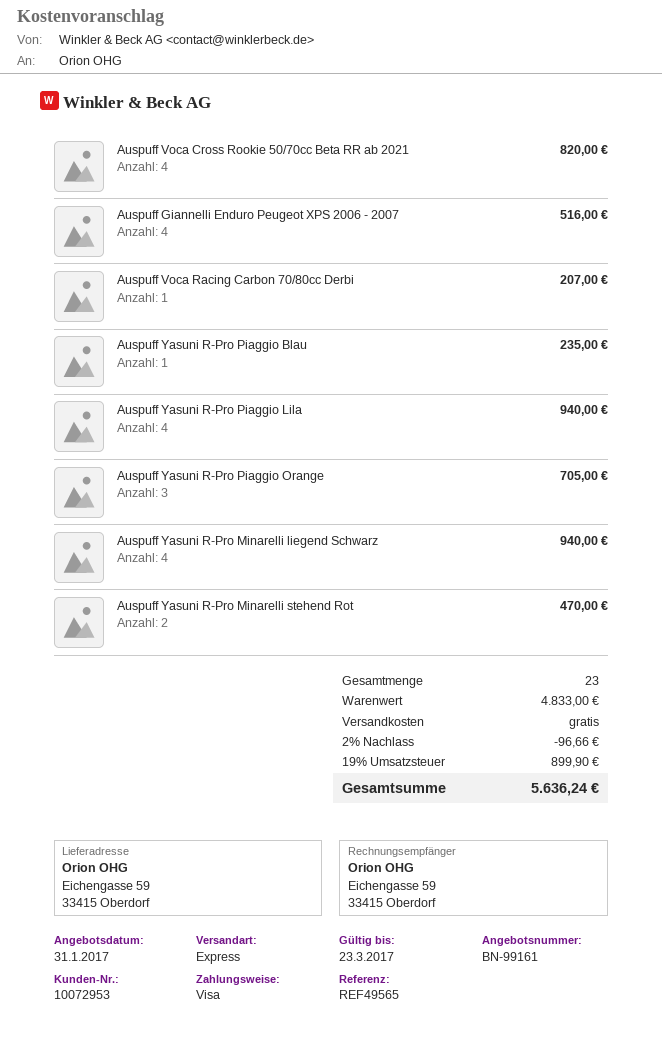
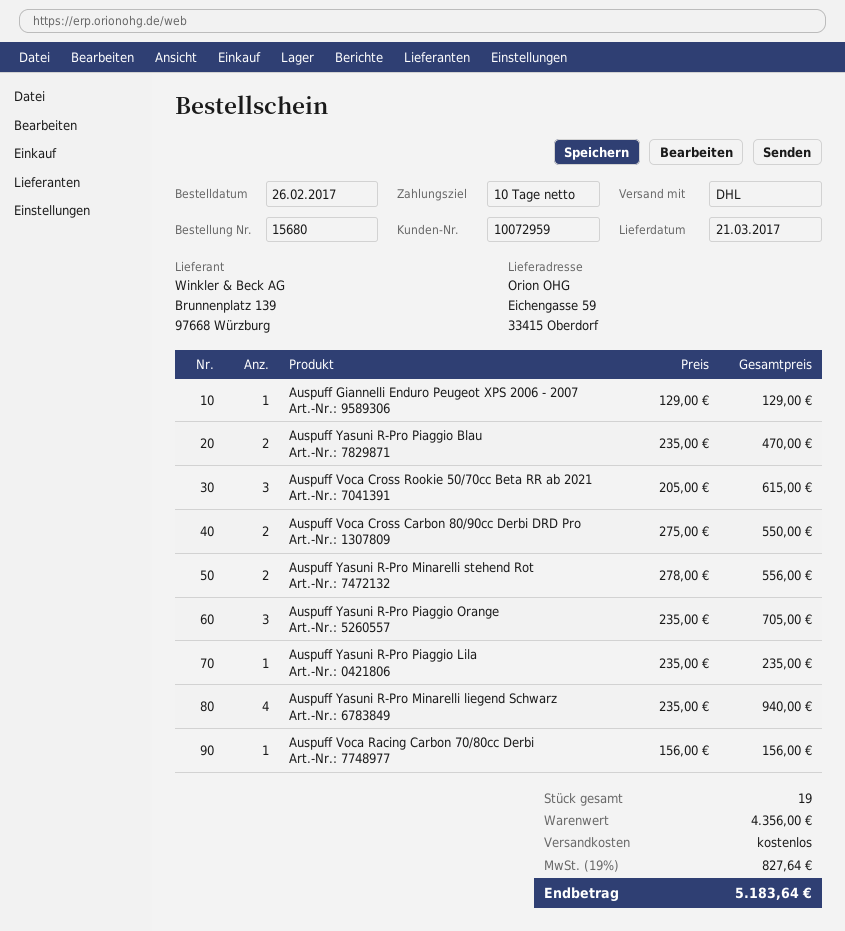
customer number: 10072953 -> 10072959
shipping method: express -> DHL
Auspuff Voca Cross Rookie 50/70cc Beta RR ab 2021: 4 for 820.00 -> 3 for 615.00
Auspuff Giannelli Enduro Peugeot XPS 2006 - 2007: 4 for 516.00 -> 1 for 129.00
Auspuff Voca Racing Carbon 70/80cc Derbi: 1 for 207.00 -> 1 for 156.00
Auspuff Yasuni R-Pro Piaggio Blau: 1 for 235.00 -> 2 for 470.00
Auspuff Yasuni R-Pro Piaggio Lila: 4 for 940.00 -> 1 for 235.00
Auspuff Yasuni R-Pro Minarelli stehend Rot: 2 for 470.00 -> 2 for 556.00
Auspuff Voca Cross Carbon 80/90cc Derbi DRD Pro: none -> 2 for 550.00
total quantity: 23 -> 19
subtotal: 4833.00 -> 4356.00
discount: 2% = 96.66 -> none
tax: 19% = 899.90 -> 19% = 827.64
total: 5636.24 -> 5183.64

